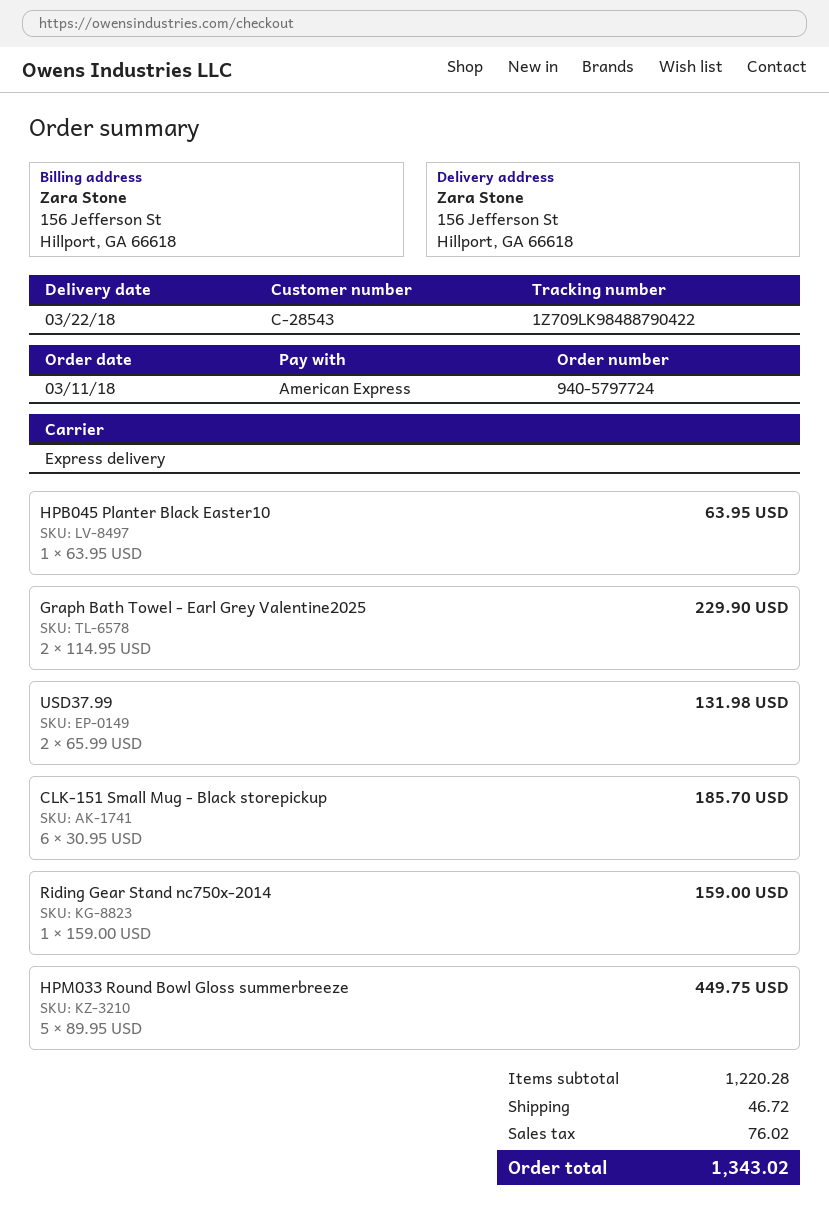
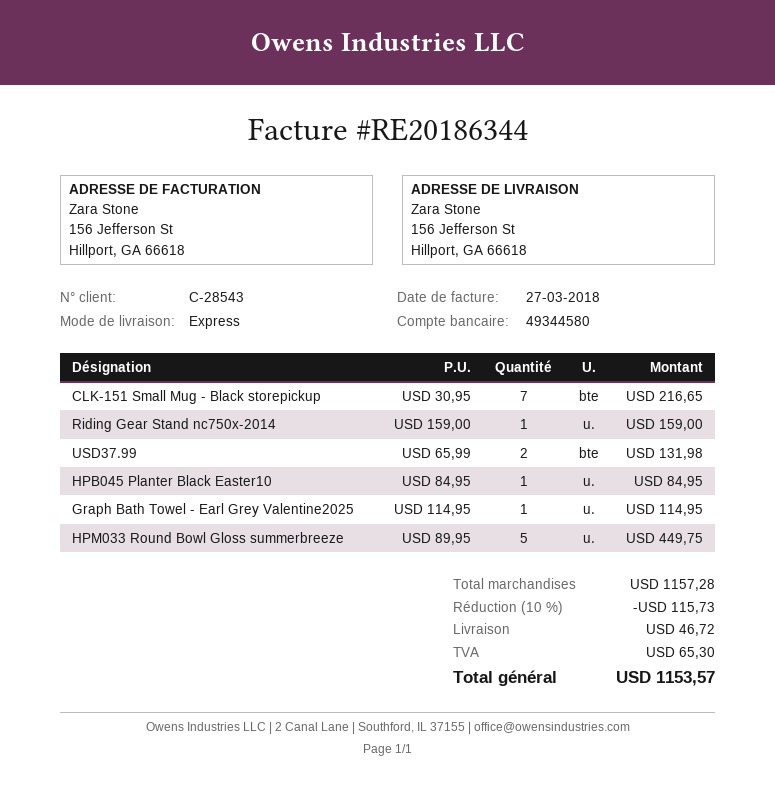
HPB045 Planter Black Easter10: 1 x 63.95 = 63.95 -> 1 x 84.95 = 84.95
Graph Bath Towel - Earl Grey Valentine2025: 2 x 114.95 = 229.90 -> 1 x 114.95 = 114.95
CLK-151 Small Mug - Black storepickup: 6 x 30.95 = 185.70 -> 7 x 30.95 = 216.65
subtotal: 1220.28 -> 1157.28
discount: none -> 10% = 115.73
tax: 76.02 -> 65.30
total: 1343.02 -> 1153.57

